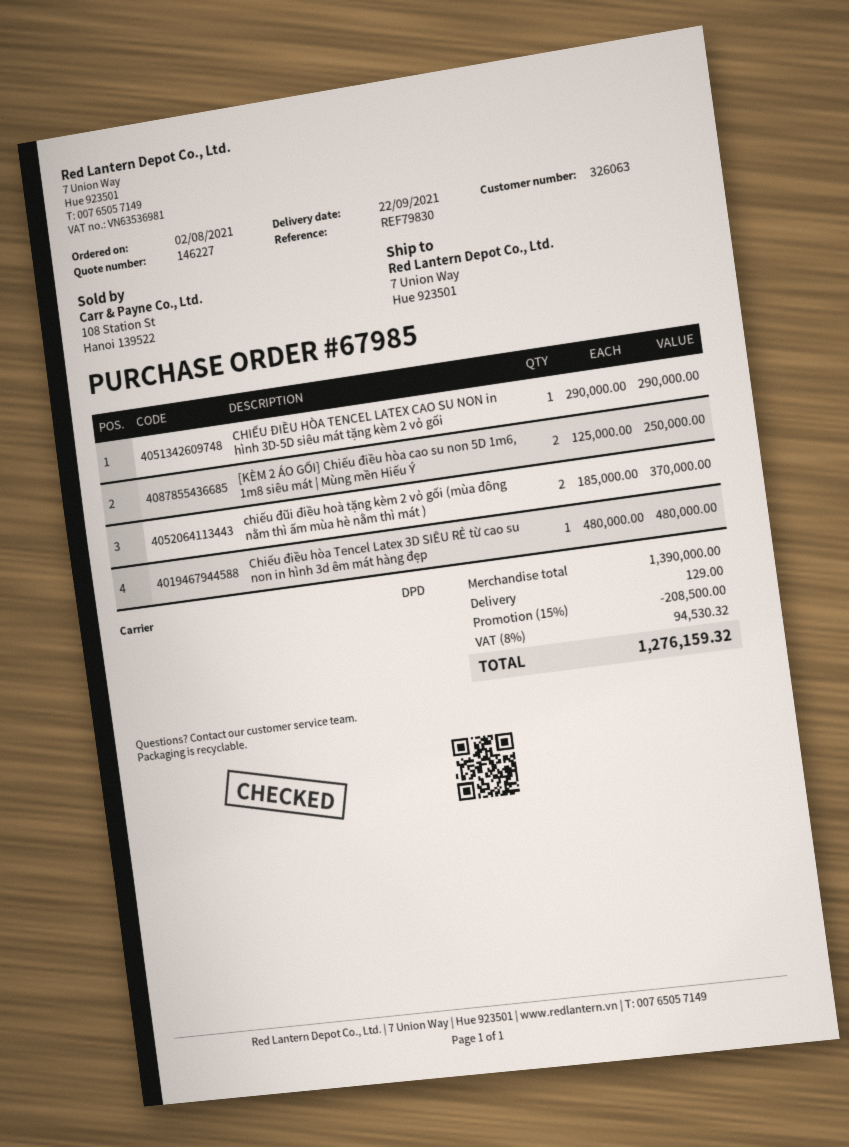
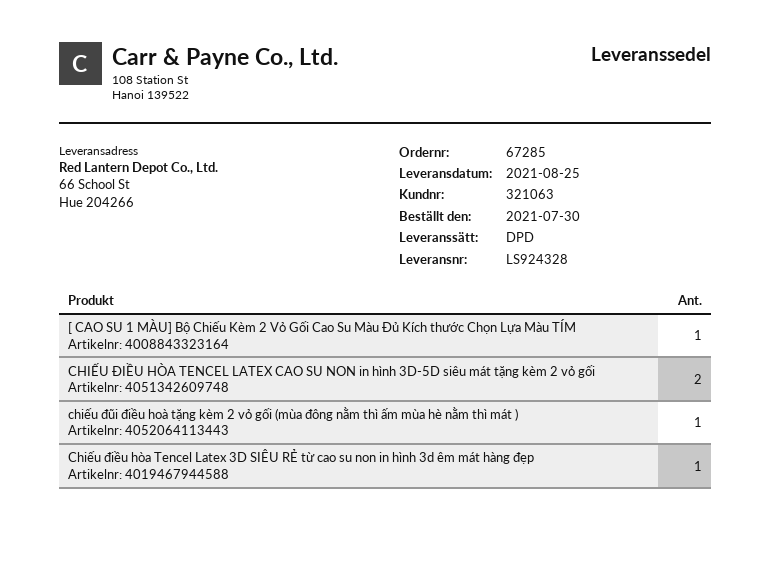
order number: 67985 -> 67285
order date: 2021-08-02 -> 2021-07-30
delivery date: 2021-09-22 -> 2021-08-25
customer number: 326063 -> 321063
ship to: 7 Union Way, Hue 923501 -> 66 School St, Hue 204266
CHIẾU ĐIỀU HÒA TENCEL LATEX CAO SU NON in hình 3D-5D siêu mát tặng kèm 2 vỏ gối: 1 -> 2
[KÈM 2 ÁO GỐI] Chiếu điều hòa cao su non 5D 1m6, 1m8 siêu mát | Mùng mền Hiếu Ý: 2 -> none
chiếu đũi điều hoà tặng kèm 2 vỏ gối (mùa đông nằm thì ấm mùa hè nằm thì mát ): 2 -> 1
[ CAO SU 1 MÀU] Bộ Chiếu Kèm 2 Vỏ Gối Cao Su Màu Đủ Kích thước Chọn Lựa Màu TÍM: none -> 1

